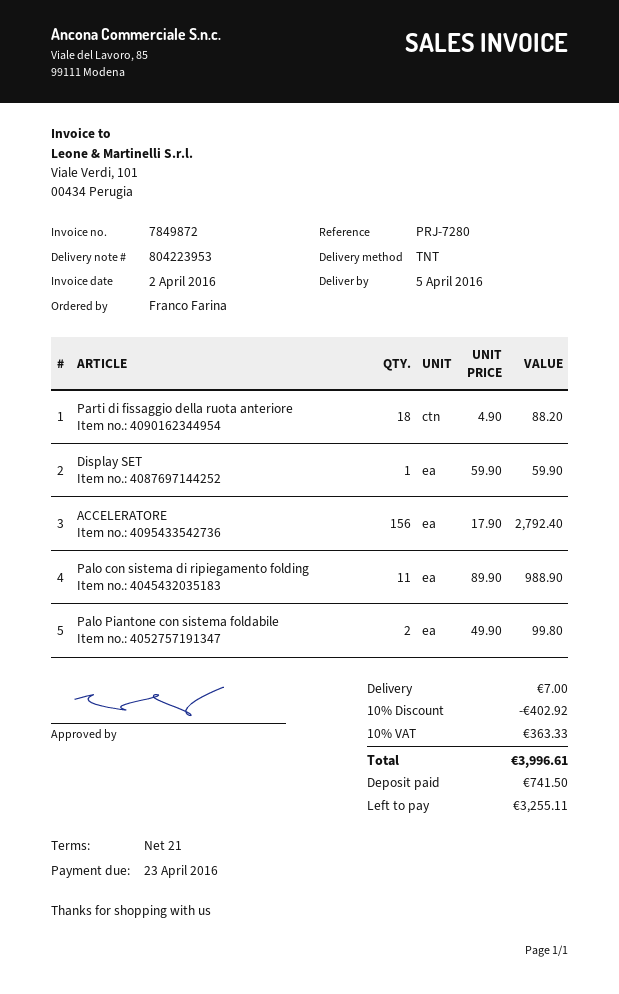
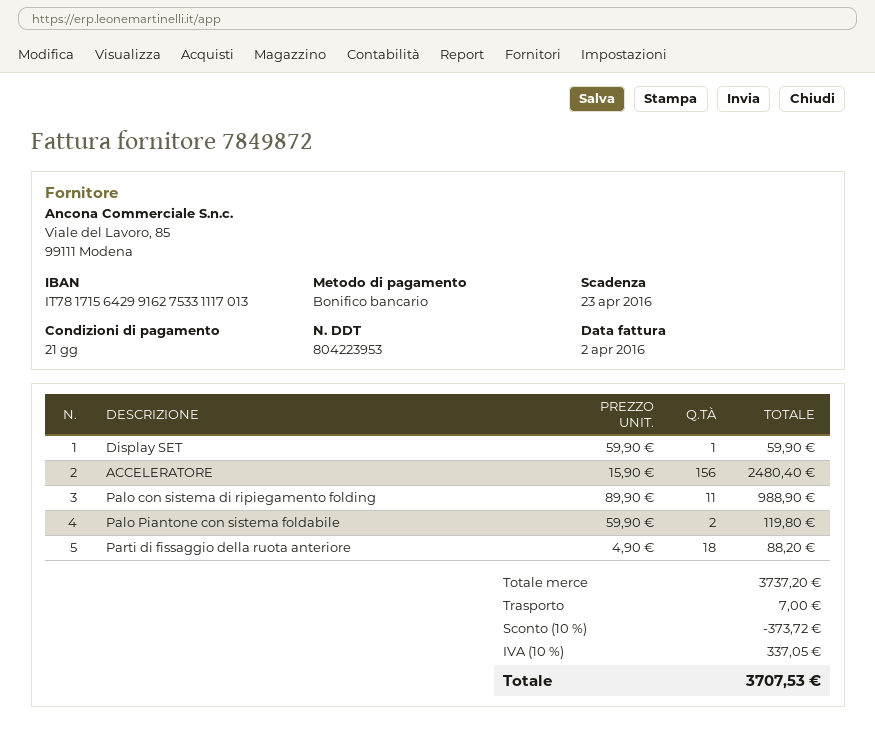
ACCELERATORE: 156 x 17.90 = 2792.40 -> 156 x 15.90 = 2480.40
Palo Piantone con sistema foldabile: 2 x 49.90 = 99.80 -> 2 x 59.90 = 119.80
discount: 10% = 402.92 -> 10% = 373.72
tax: 10% = 363.33 -> 10% = 337.05
total: 3996.61 -> 3707.53

